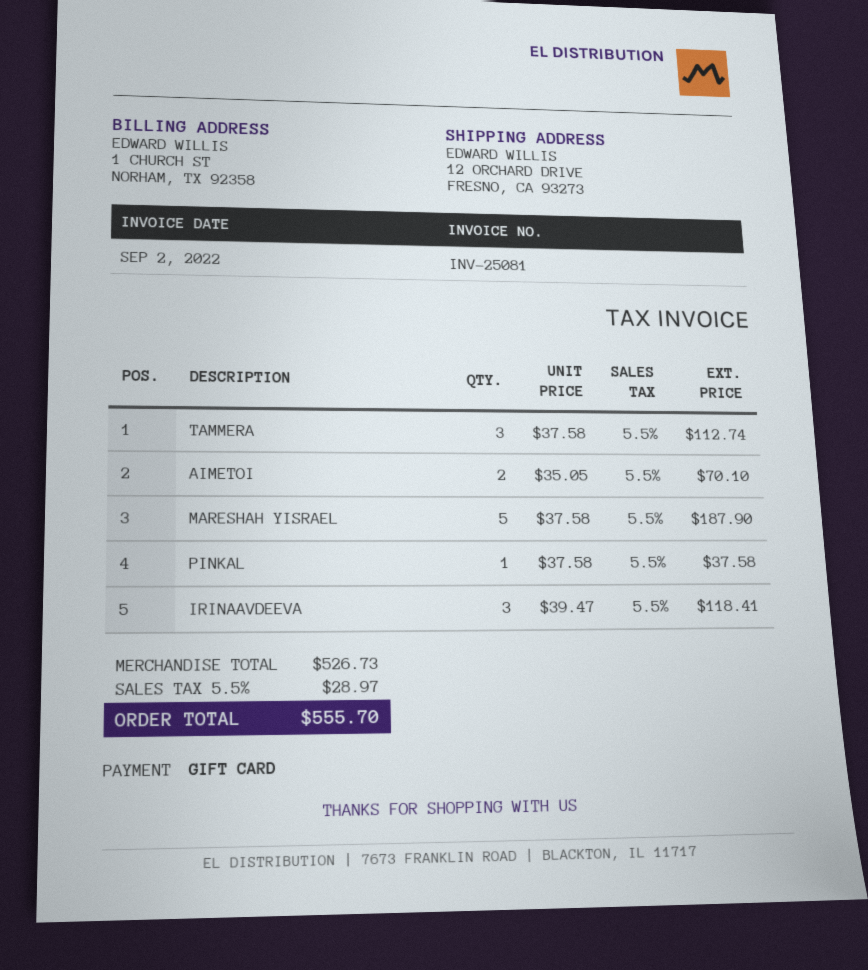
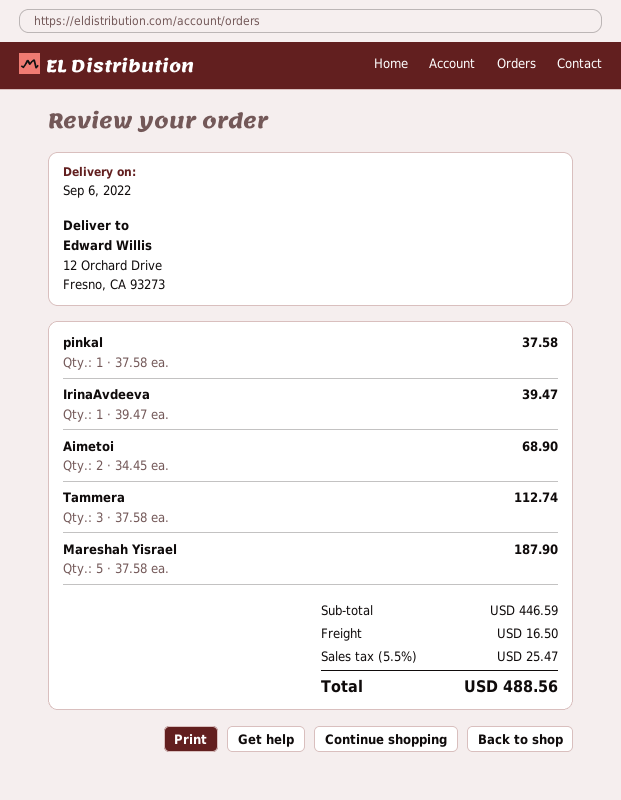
AIMETOI: 2 x 35.05 = 70.10 -> 2 x 34.45 = 68.90
IRINAAVDEEVA: 3 x 39.47 = 118.41 -> 1 x 39.47 = 39.47
subtotal: 526.73 -> 446.59
shipping: none -> 16.50
tax: 5.5% = 28.97 -> 5.5% = 25.47
total: 555.70 -> 488.56

